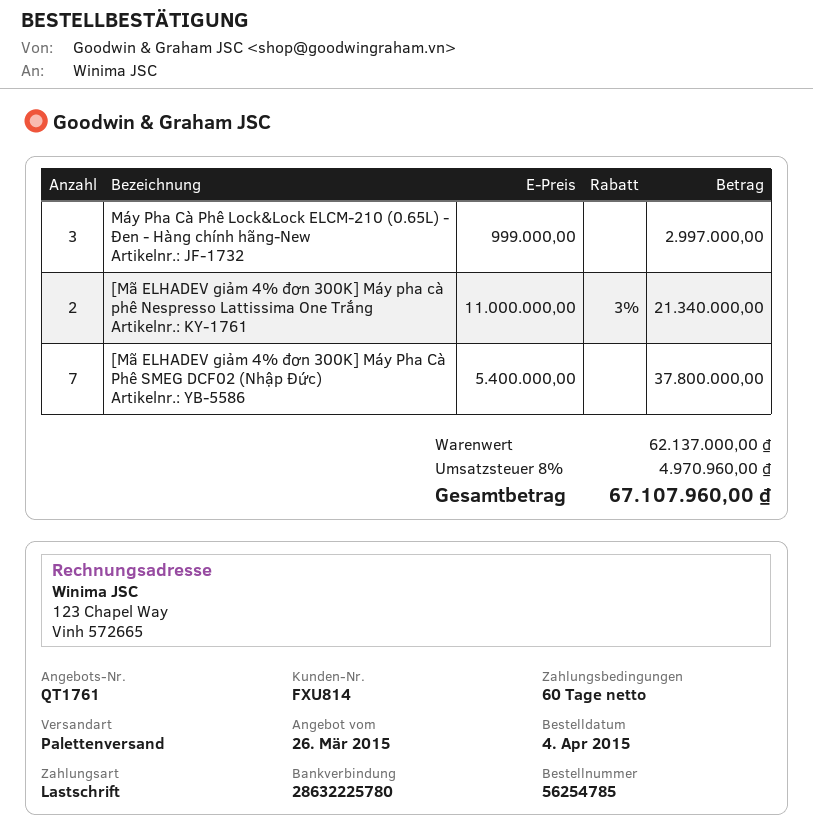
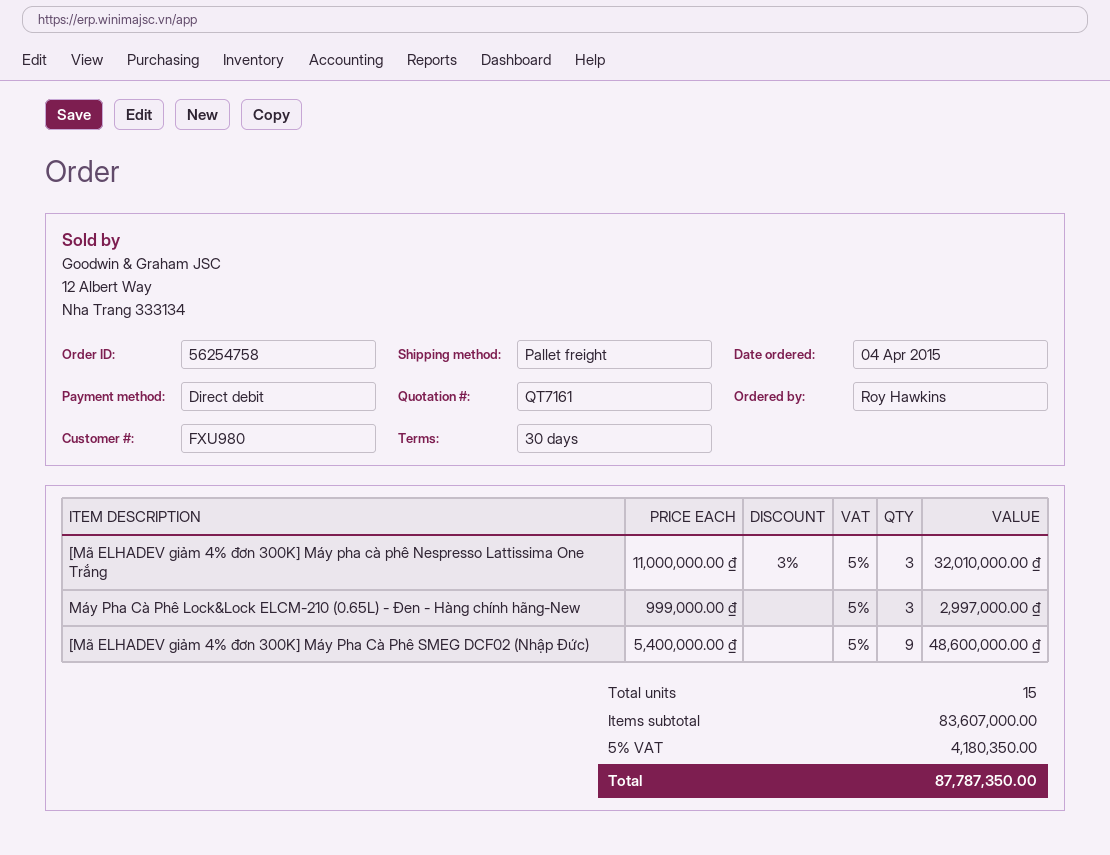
quote number: QT1761 -> QT7161
order number: 56254785 -> 56254758
payment terms: 60 days -> 30 days
customer number: FXU814 -> FXU980
[Mã ELHADEV giảm 4% đơn 300K] Máy pha cà phê Nespresso Lattissima One Trắng: 2 x 11000000.00 - 3% = 21340000.00 -> 3 x 11000000.00 - 3% = 32010000.00
[Mã ELHADEV giảm 4% đơn 300K] Máy Pha Cà Phê SMEG DCF02 (Nhập Đức): 7 x 5400000.00 = 37800000.00 -> 9 x 5400000.00 = 48600000.00
subtotal: 62137000.00 -> 83607000.00
tax: 8% = 4970960.00 -> 5% = 4180350.00
total: 67107960.00 -> 87787350.00

